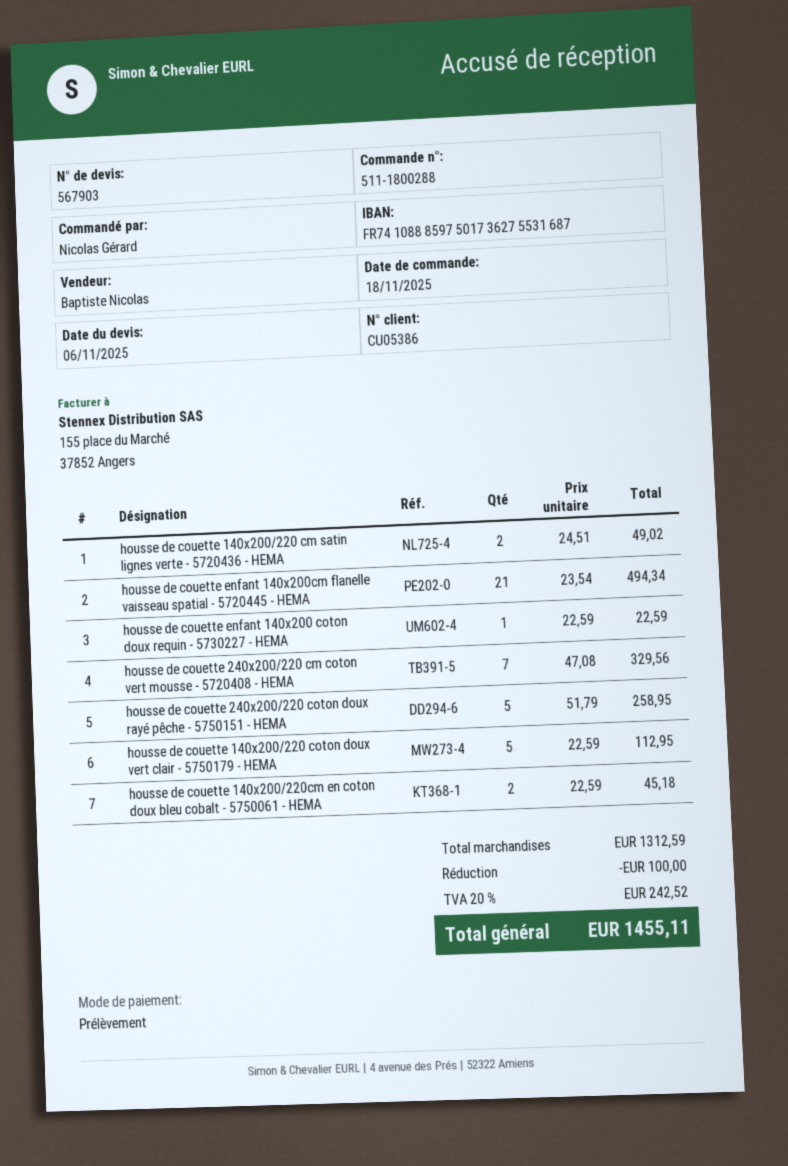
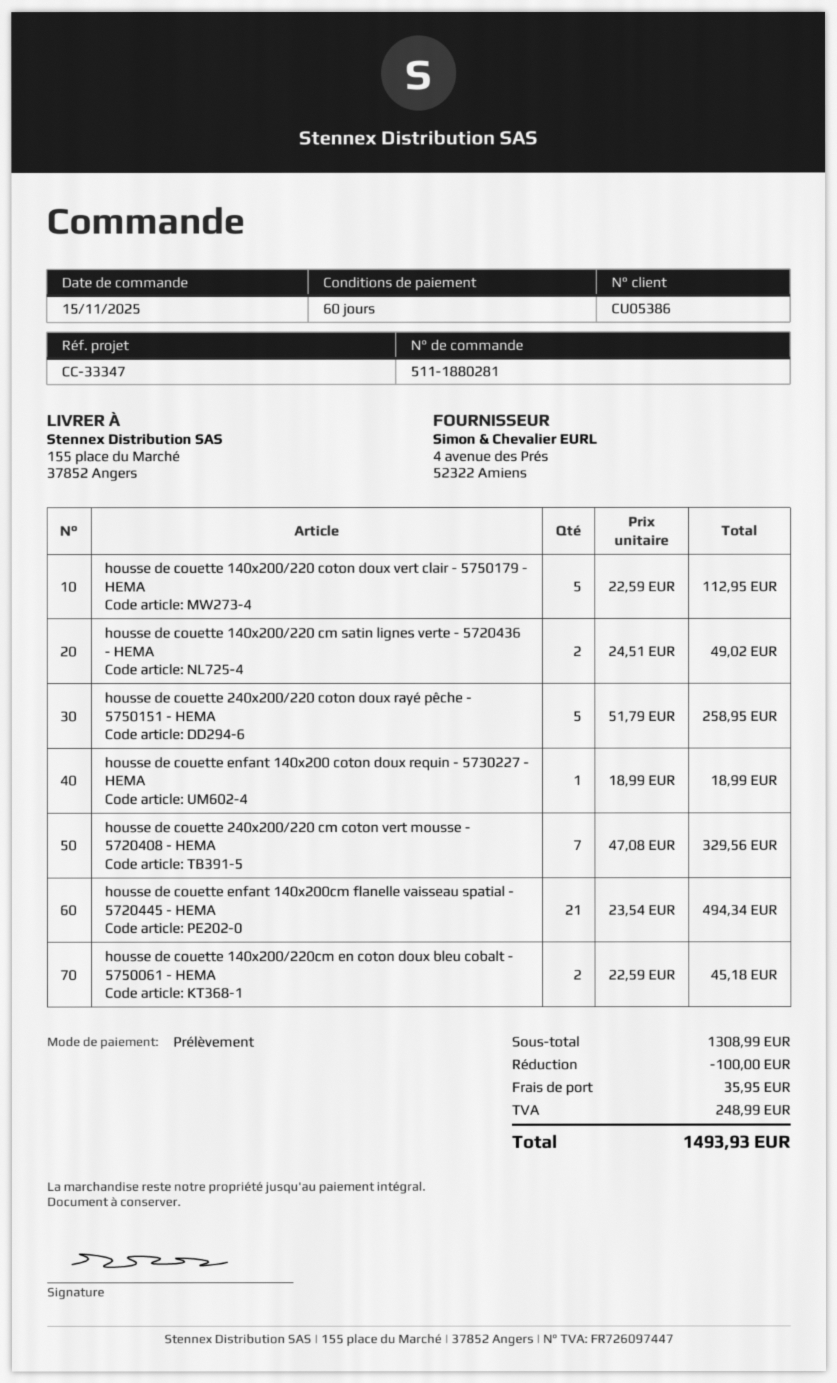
order number: 511-1800288 -> 511-1880281
order date: 2025-11-18 -> 2025-11-15
housse de couette enfant 140x200 coton doux requin - 5730227 - HEMA: 1 x 22.59 = 22.59 -> 1 x 18.99 = 18.99
subtotal: 1312.59 -> 1308.99
shipping: none -> 35.95
tax: 242.52 -> 248.99
total: 1455.11 -> 1493.93

